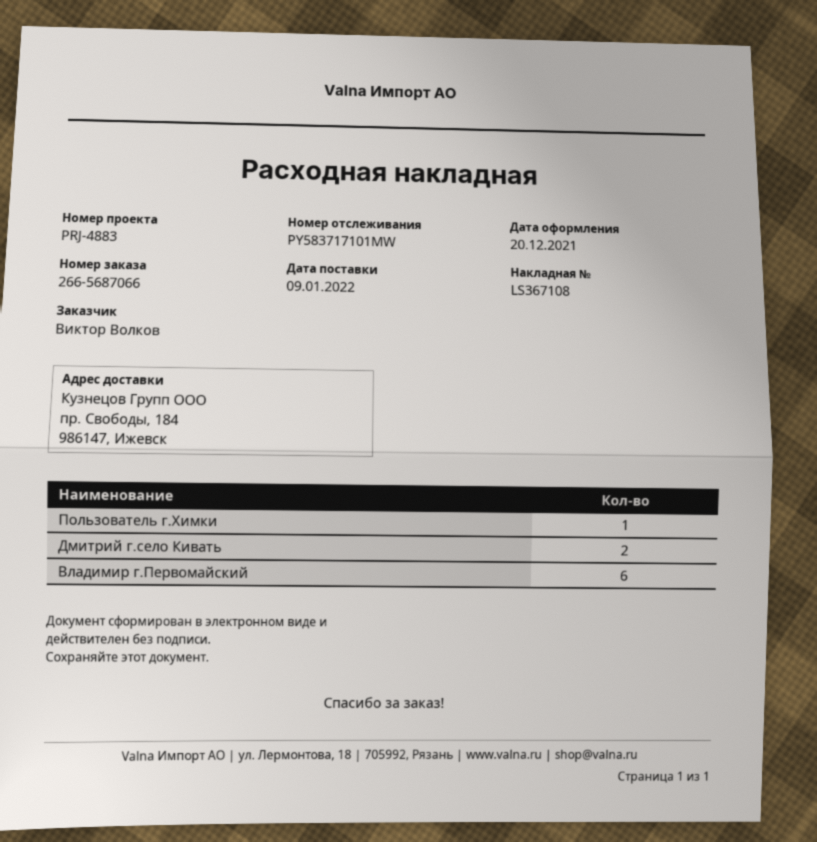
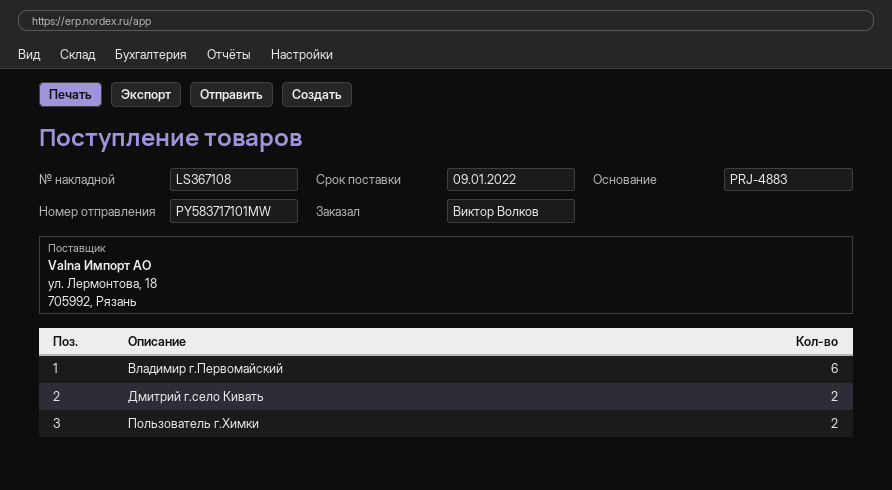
Пользователь г.Химки: 1 -> 2

